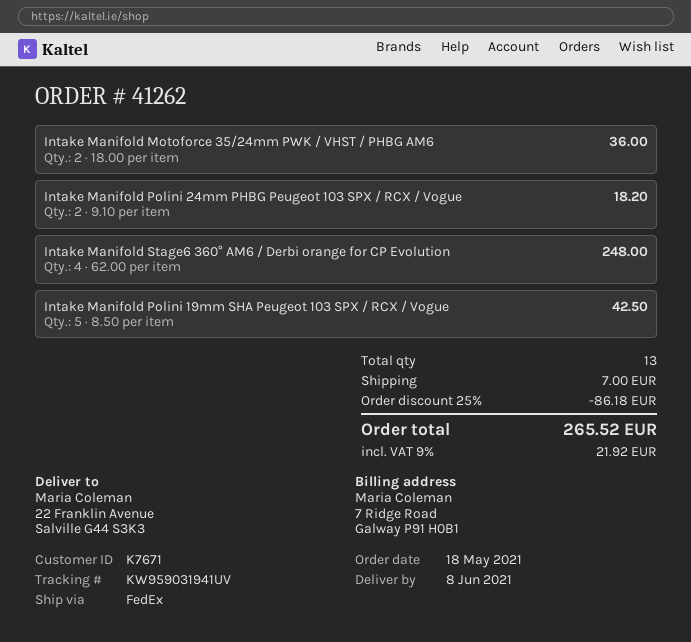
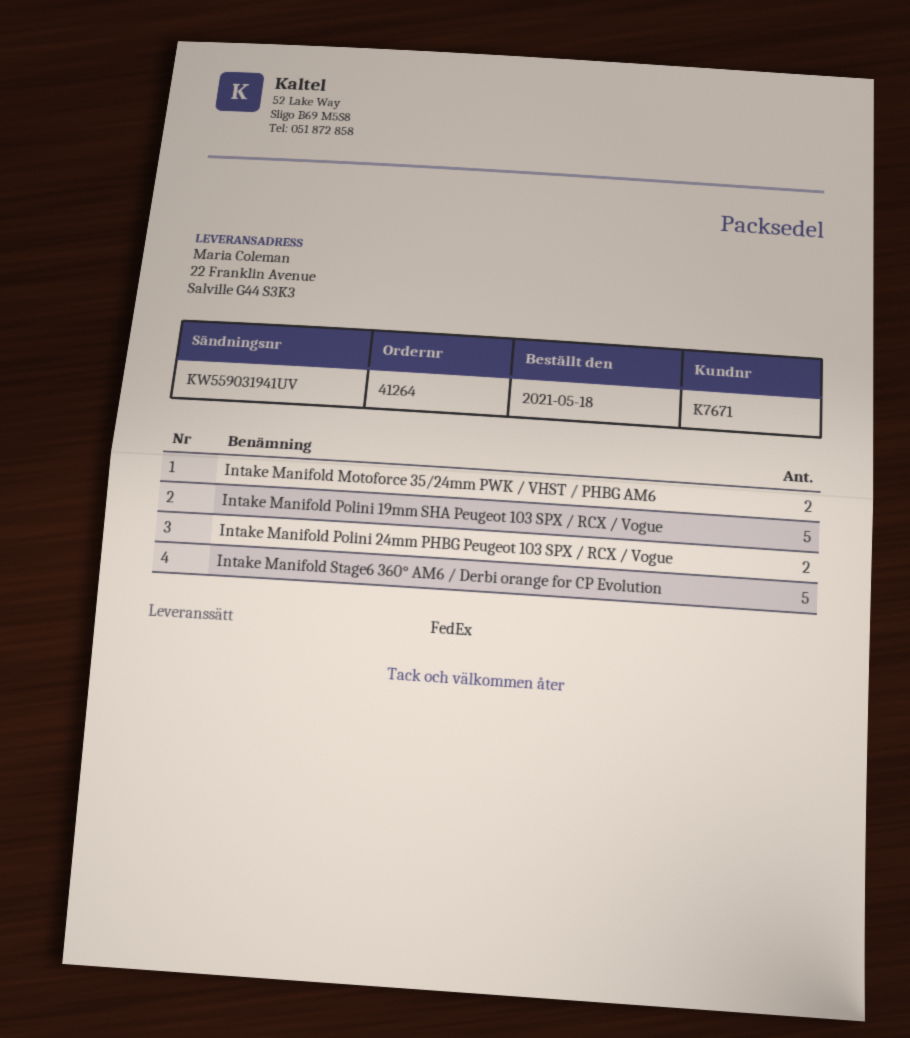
order number: 41262 -> 41264
tracking number: KW959031941UV -> KW559031941UV
Intake Manifold Stage6 360° AM6 / Derbi orange for CP Evolution: 4 -> 5

